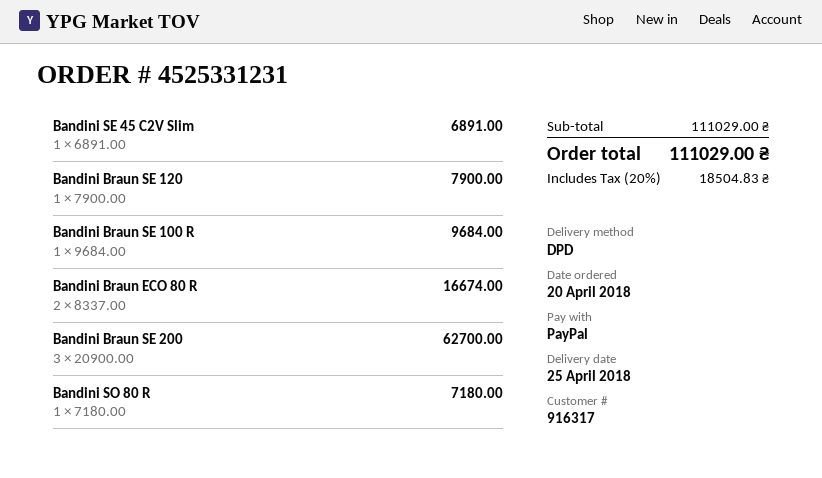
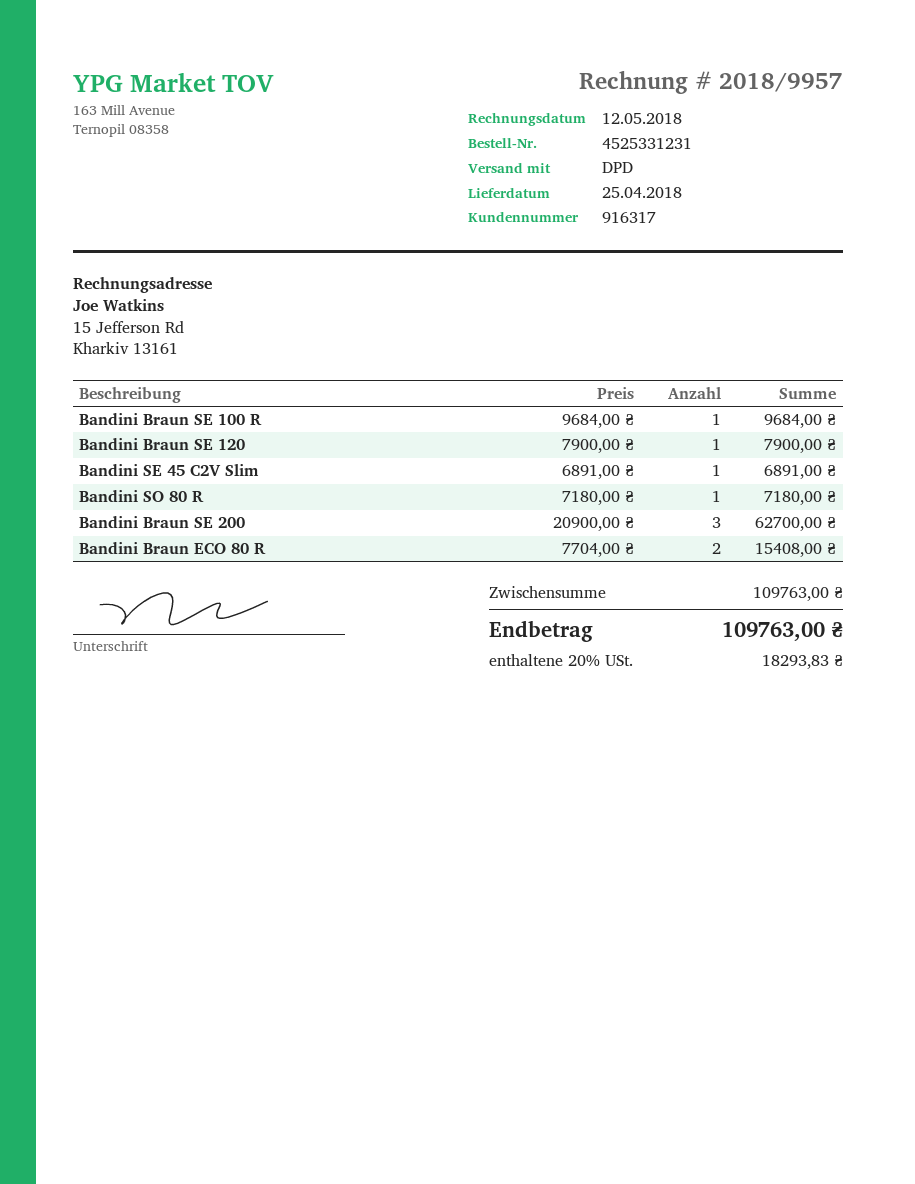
Bandini Braun ECO 80 R: 2 x 8337.00 = 16674.00 -> 2 x 7704.00 = 15408.00
subtotal: 111029.00 -> 109763.00
tax: 20% = 18504.83 -> 20% = 18293.83
total: 111029.00 -> 109763.00

